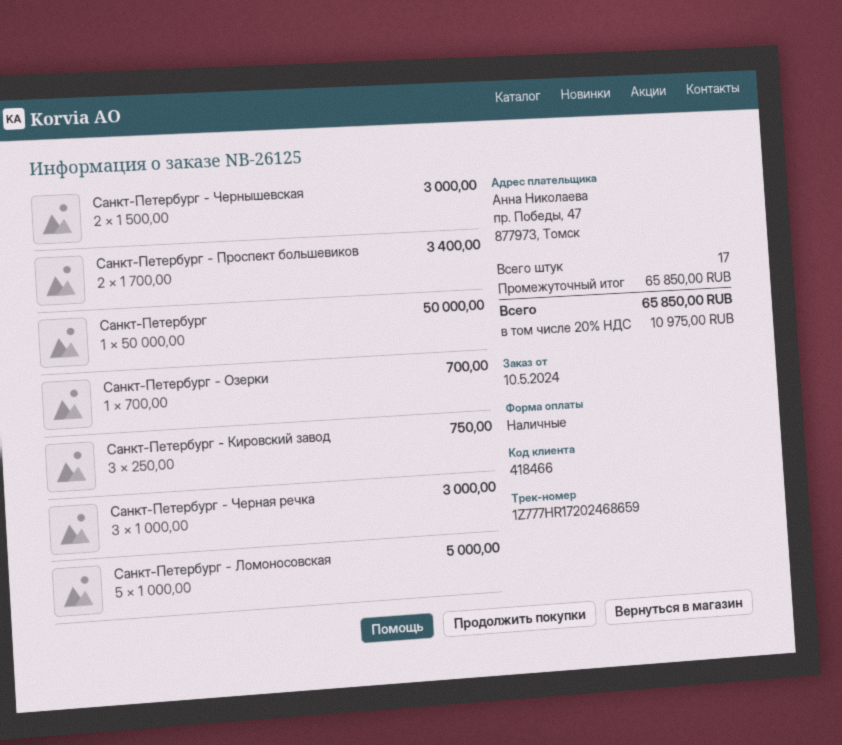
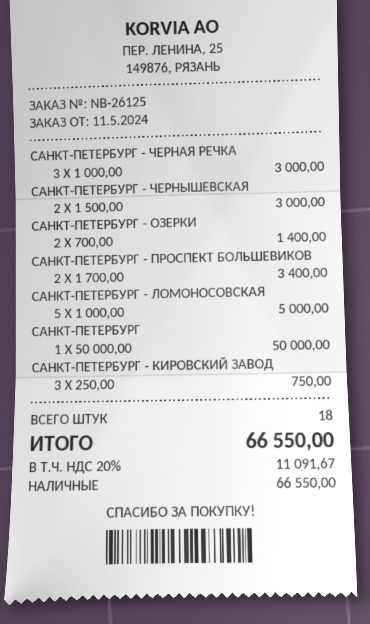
order date: 2024-05-10 -> 2024-05-11
Санкт-Петербург - Озерки: 1 x 700.00 = 700.00 -> 2 x 700.00 = 1400.00
total quantity: 17 -> 18
tax: 20% = 10975.00 -> 20% = 11091.67
total: 65850.00 -> 66550.00

